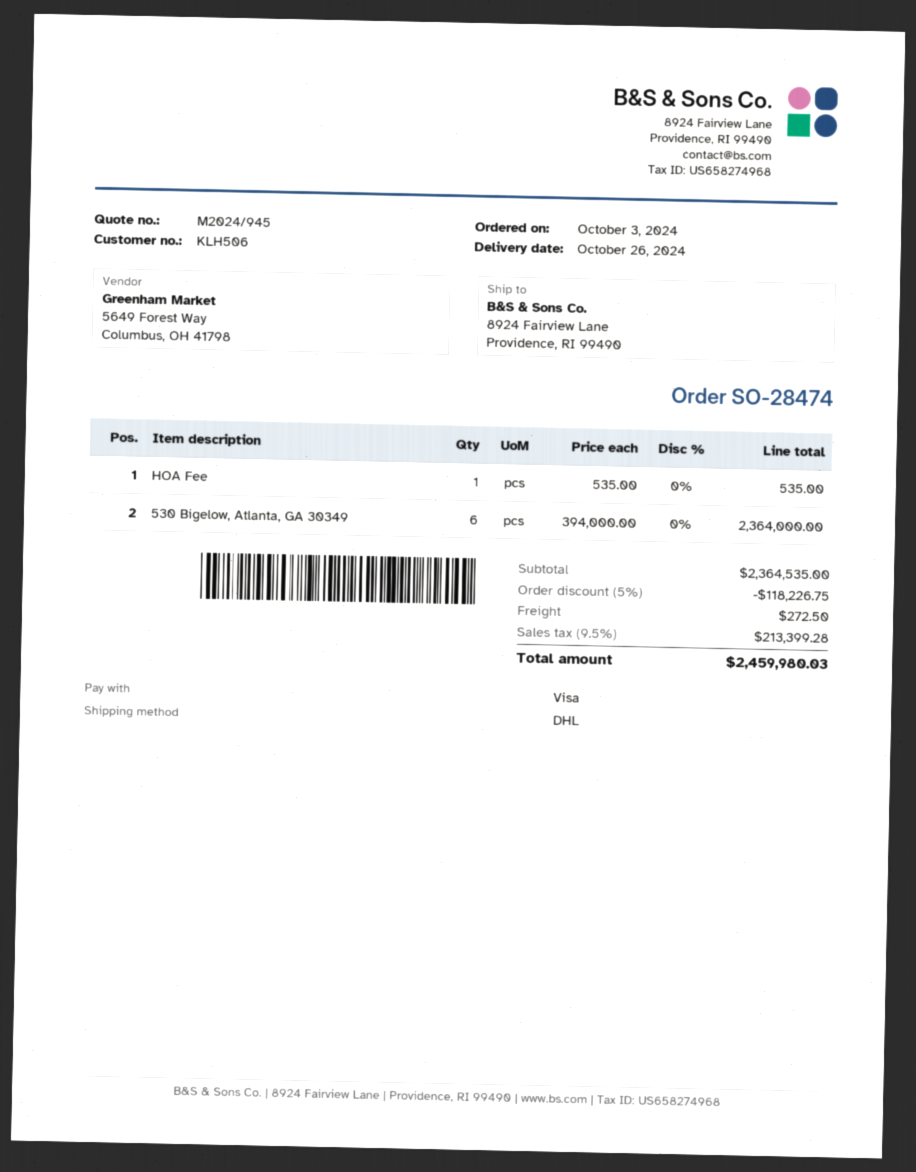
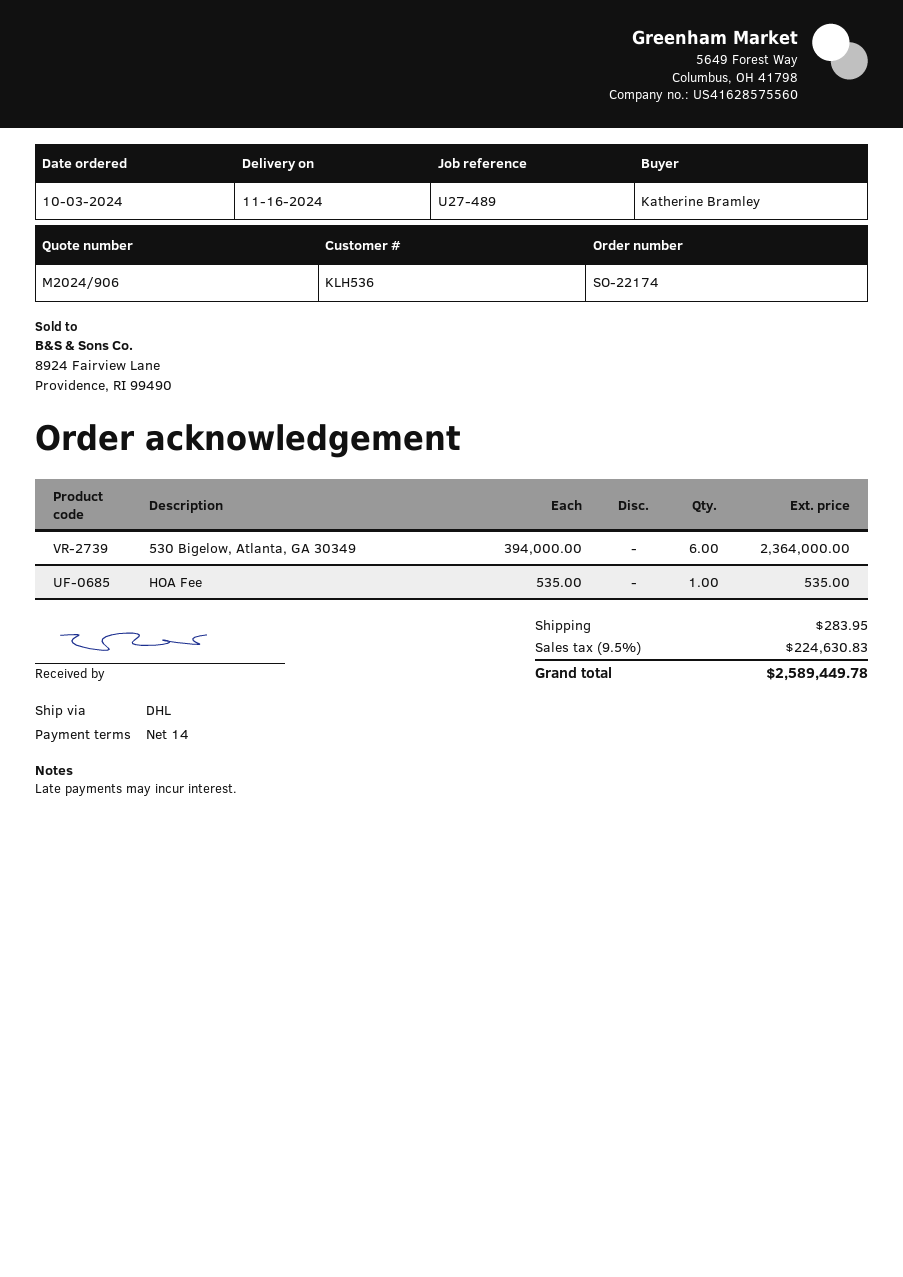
quote number: M2024/945 -> M2024/906
order number: SO-28474 -> SO-22174
delivery date: 2024-10-26 -> 2024-11-16
customer number: KLH506 -> KLH536
discount: 5% = 118226.75 -> none
shipping: 272.50 -> 283.95
tax: 9.5% = 213399.28 -> 9.5% = 224630.83
total: 2459980.03 -> 2589449.78

